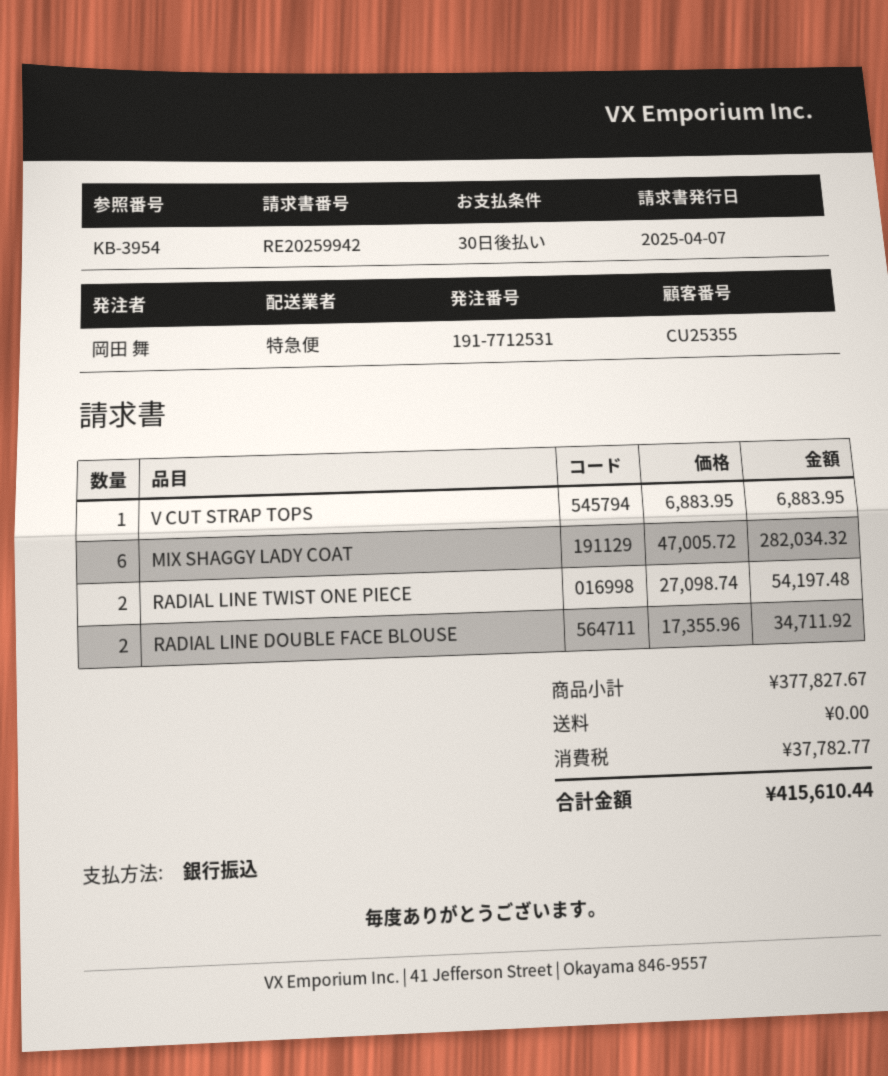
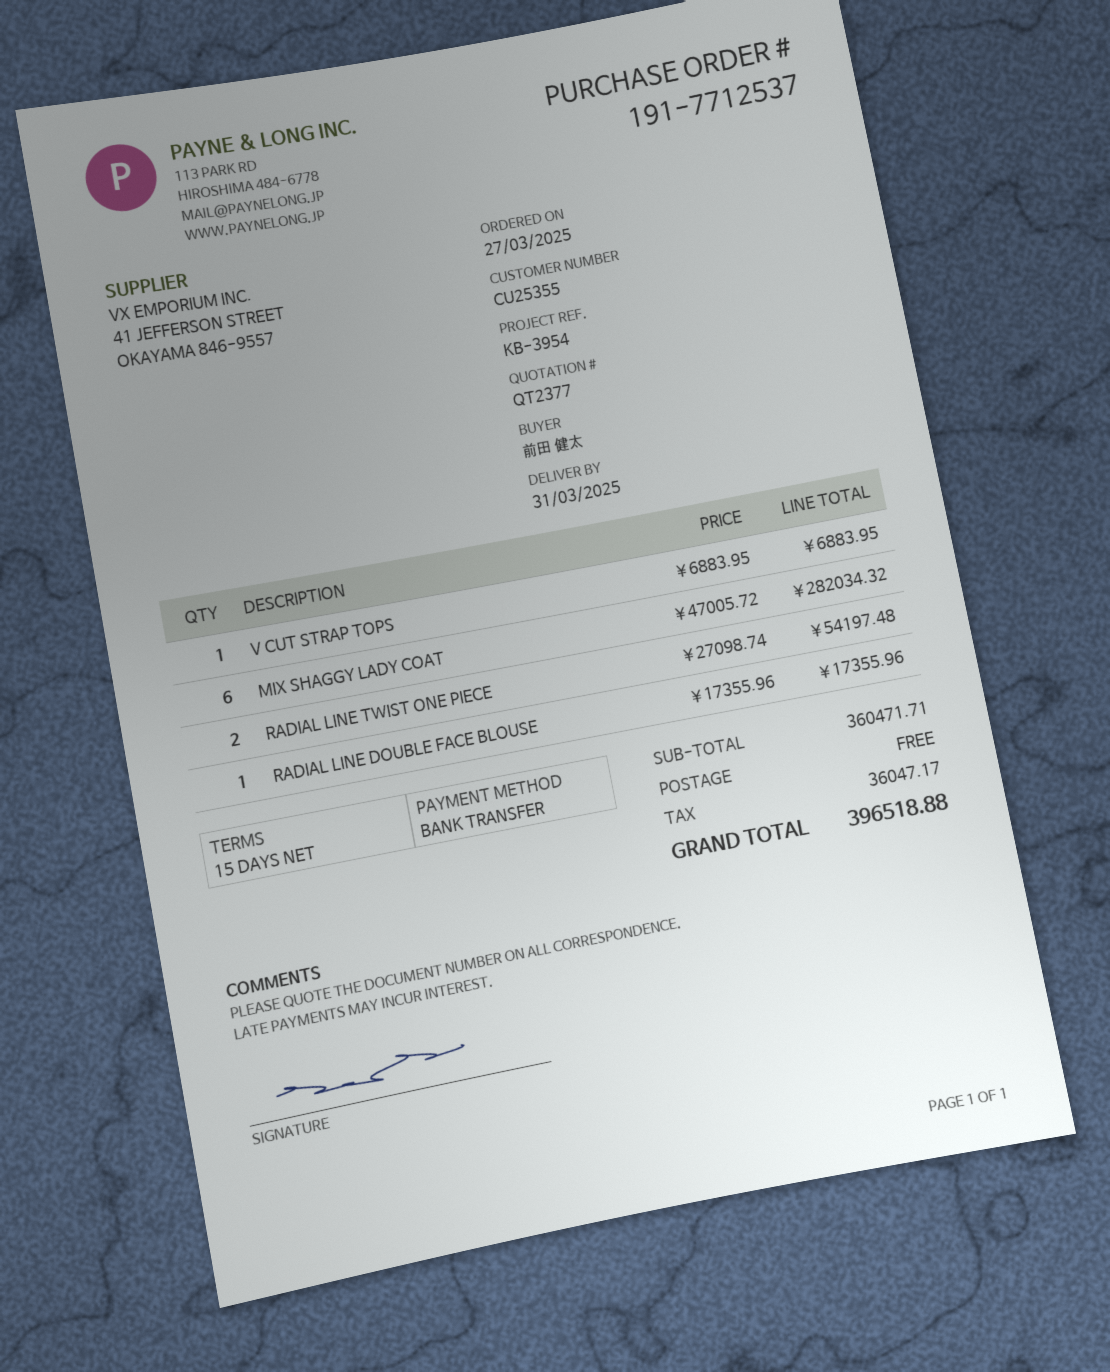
order number: 191-7712531 -> 191-7712537
payment terms: 30 days -> 15 days
ordered by: 岡田 舞 -> 前田 健太
RADIAL LINE DOUBLE FACE BLOUSE: 2 x 17355.96 = 34711.92 -> 1 x 17355.96 = 17355.96
subtotal: 377827.67 -> 360471.71
tax: 37782.77 -> 36047.17
total: 415610.44 -> 396518.88

